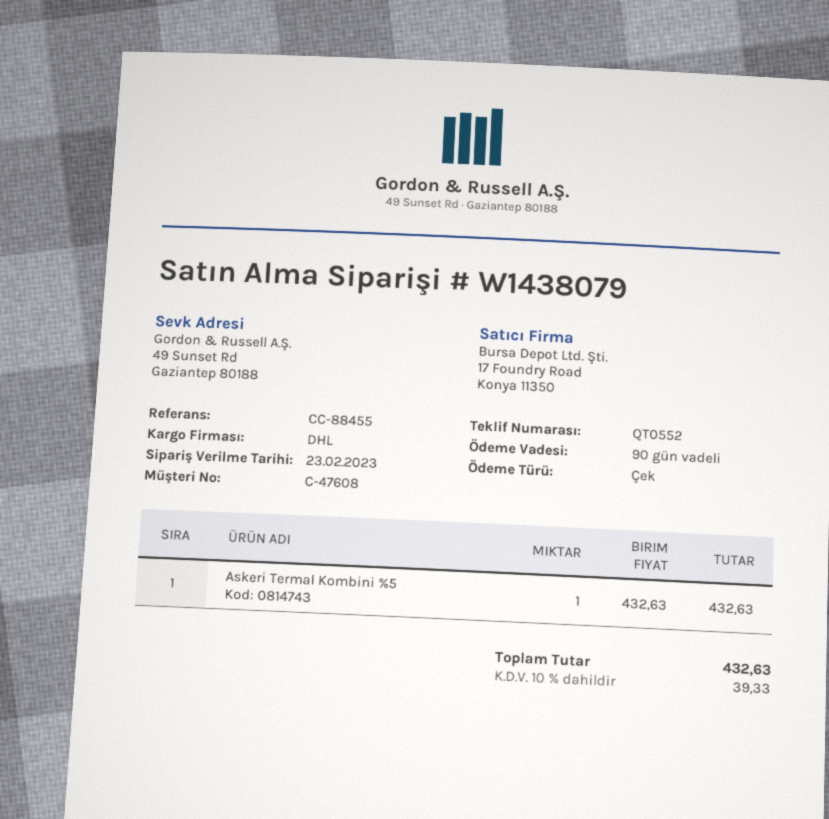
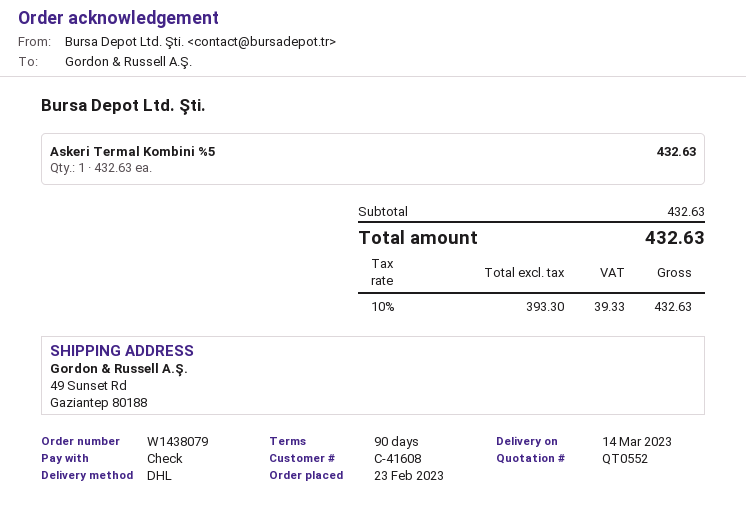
customer number: C-47608 -> C-41608

